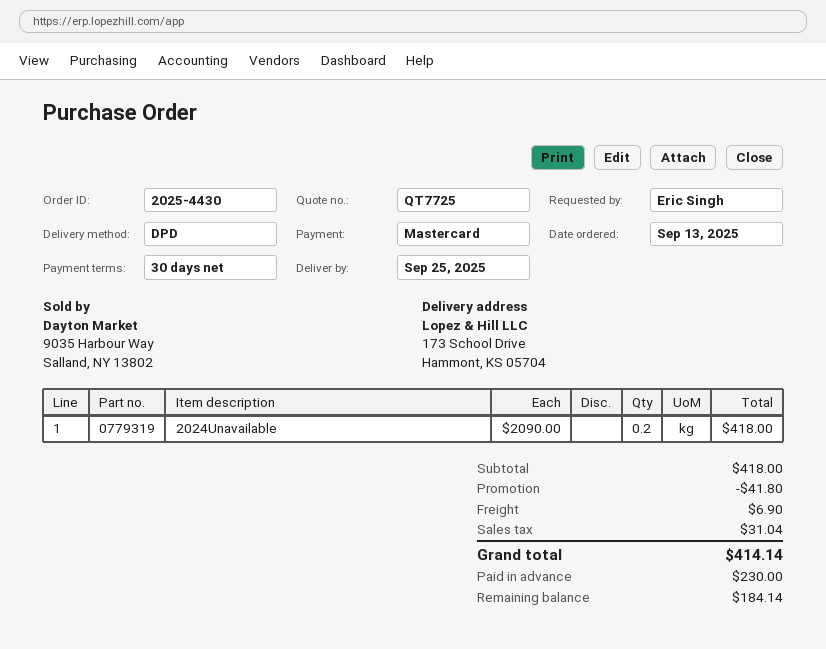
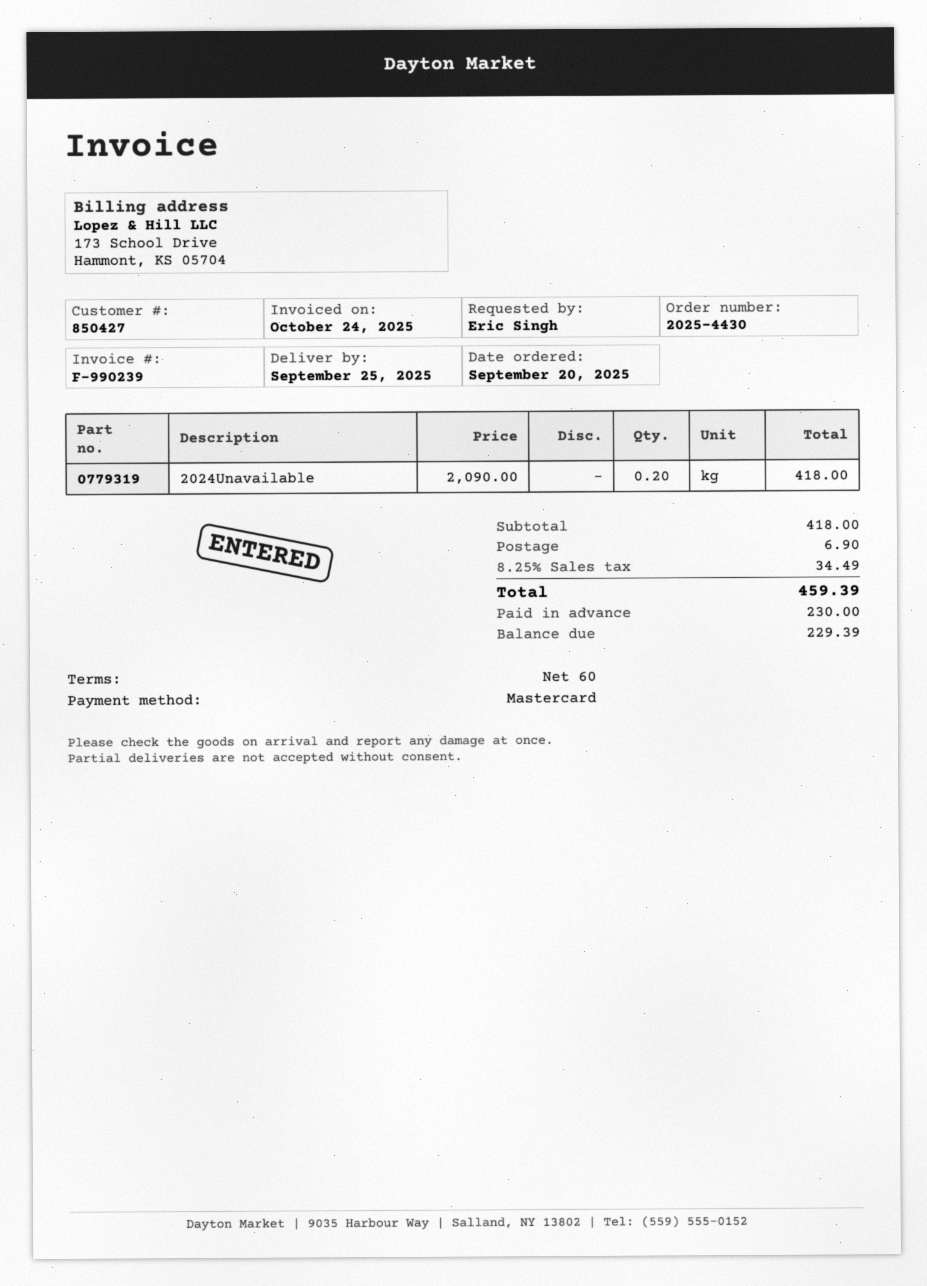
order date: 2025-09-13 -> 2025-09-20
payment terms: 30 days -> 60 days
discount: 41.80 -> none
tax: 31.04 -> 34.49
total: 414.14 -> 459.39
balance: 184.14 -> 229.39

